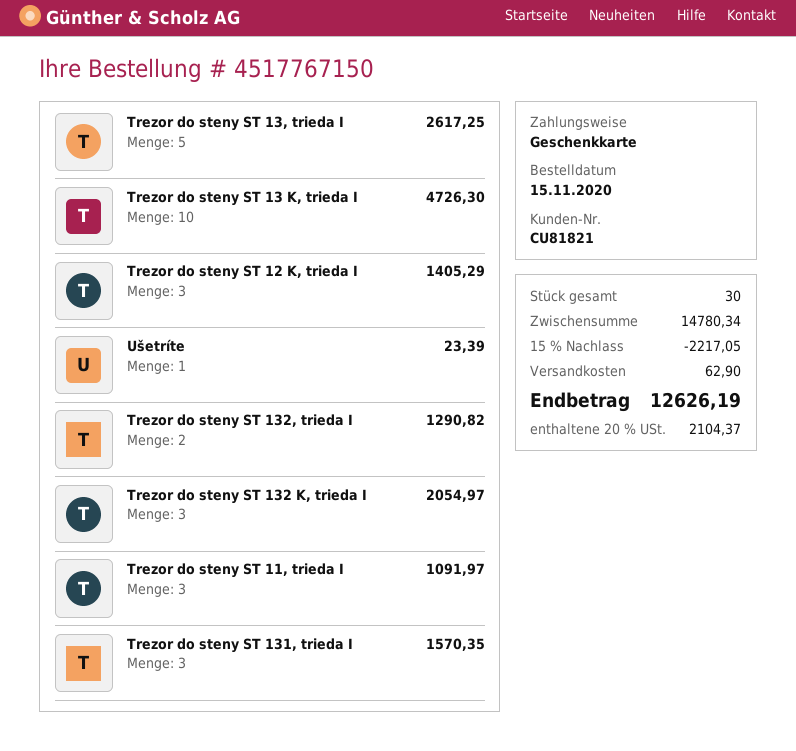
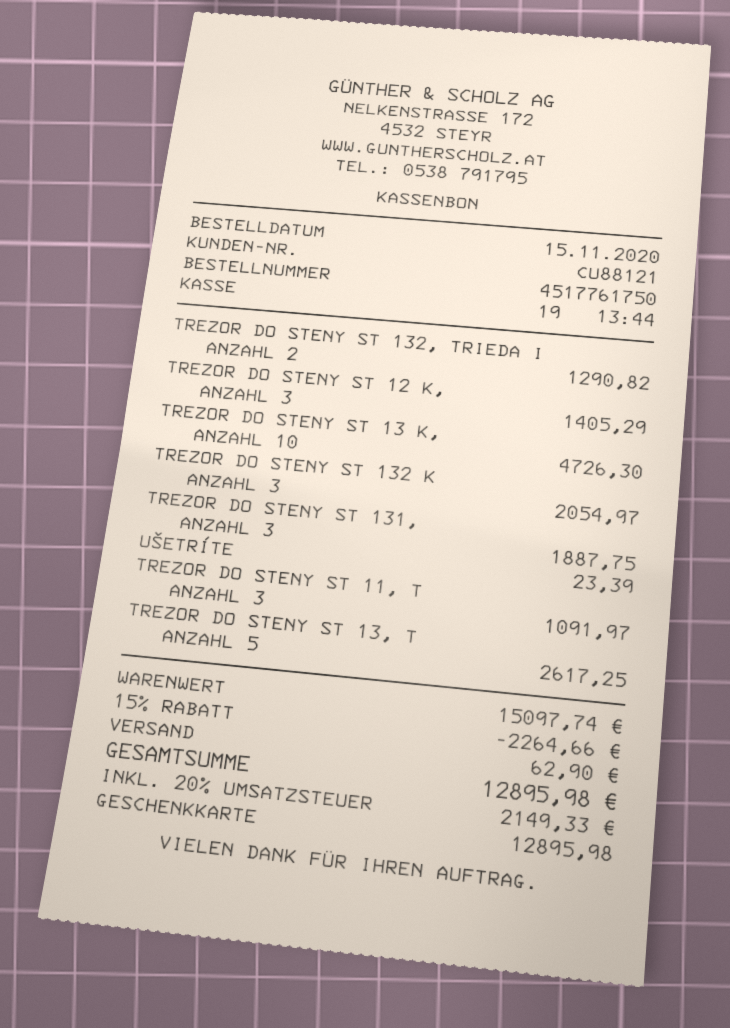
order number: 4517767150 -> 4517761750
customer number: CU81821 -> CU88121
Trezor do steny ST 131, trieda I: 3 for 1570.35 -> 3 for 1887.75
subtotal: 14780.34 -> 15097.74
discount: 15% = 2217.05 -> 15% = 2264.66
tax: 20% = 2104.37 -> 20% = 2149.33
total: 12626.19 -> 12895.98

